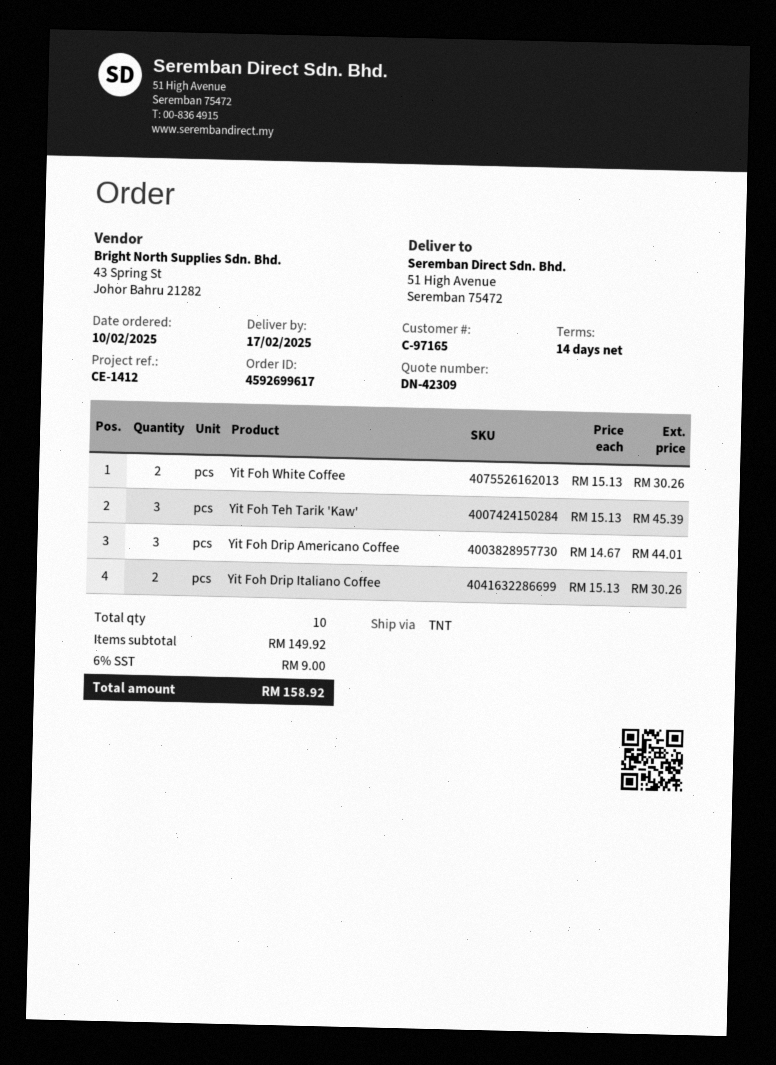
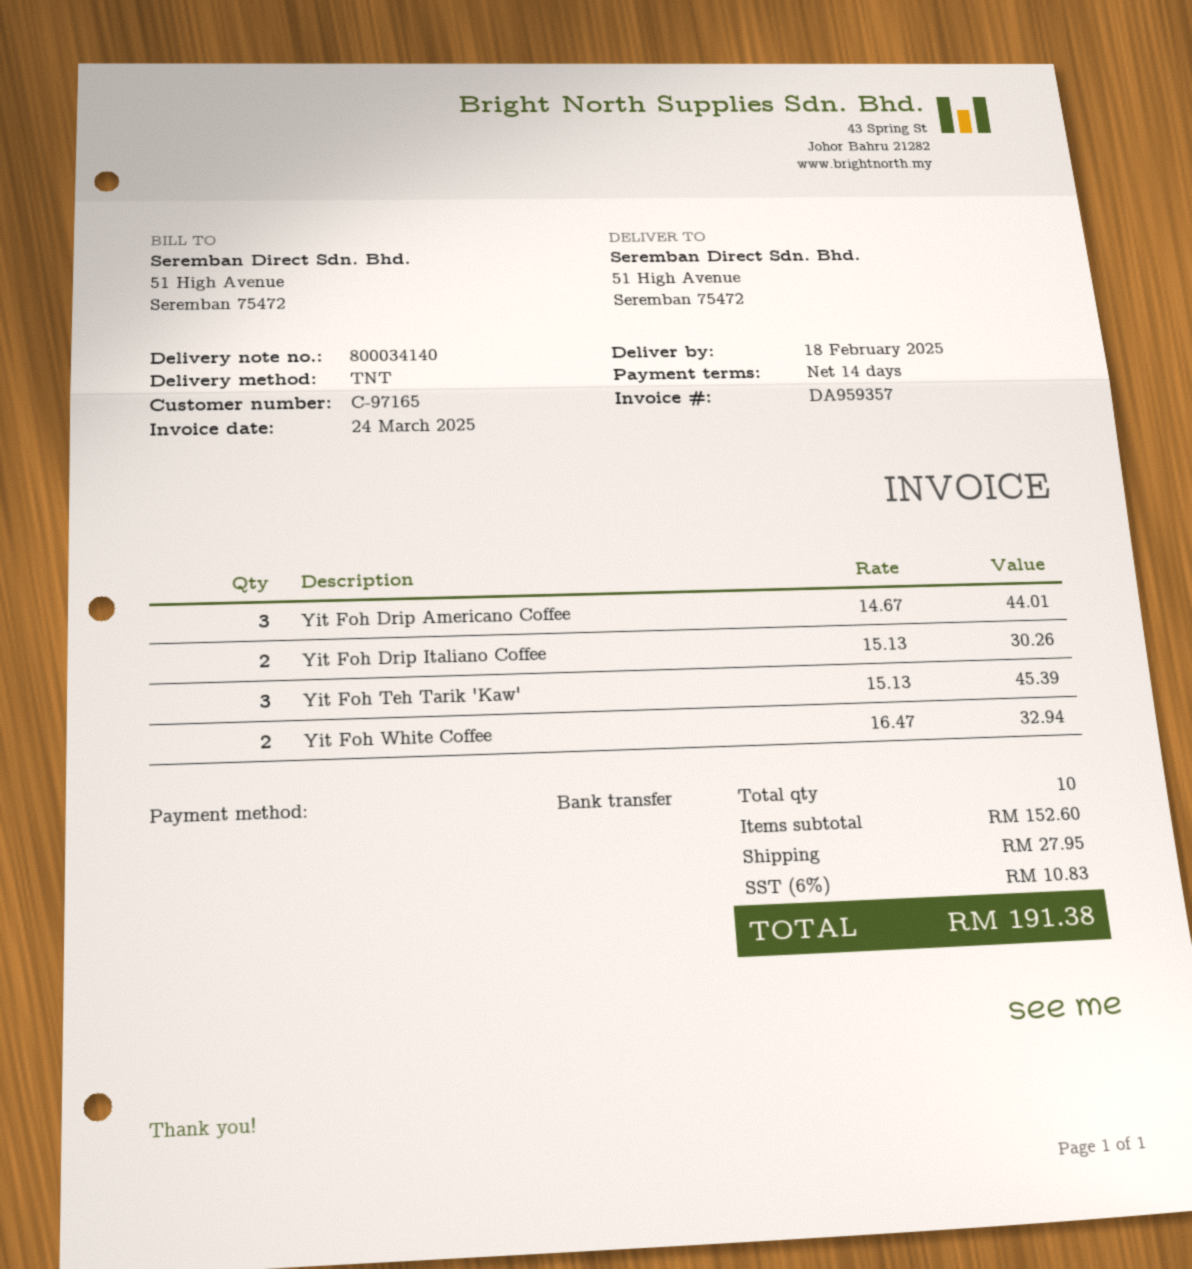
delivery date: 2025-02-17 -> 2025-02-18
Yit Foh White Coffee: 2 x 15.13 = 30.26 -> 2 x 16.47 = 32.94
subtotal: 149.92 -> 152.60
shipping: none -> 27.95
tax: 6% = 9.00 -> 6% = 10.83
total: 158.92 -> 191.38

